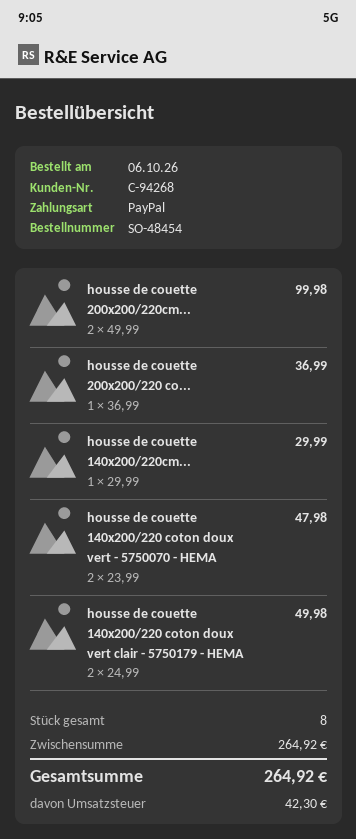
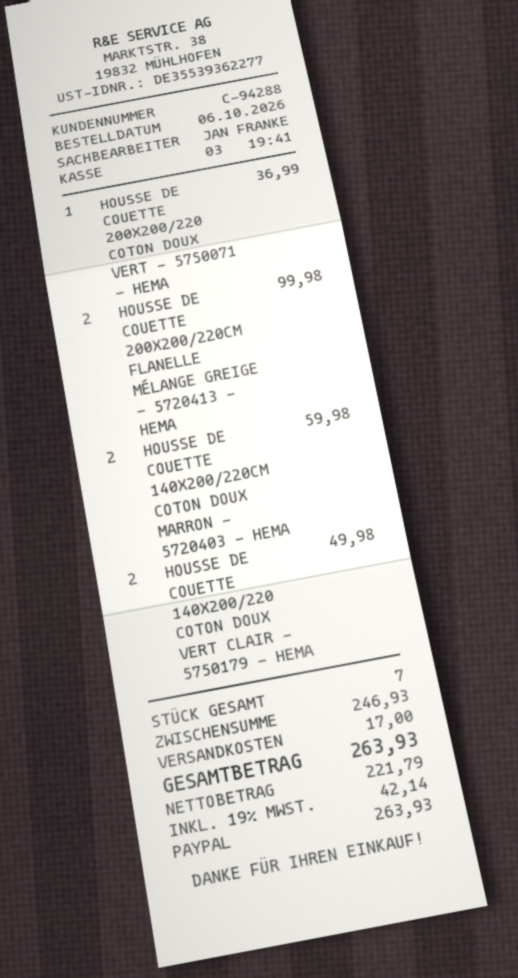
customer number: C-94268 -> C-94288
housse de couette 140x200/220cm...: 1 for 29.99 -> 2 for 59.98
housse de couette 140x200/220 coton doux vert - 5750070 - HEMA: 2 for 47.98 -> none
total quantity: 8 -> 7
subtotal: 264.92 -> 246.93
shipping: none -> 17.00
tax: 42.30 -> 42.14
total: 264.92 -> 263.93

